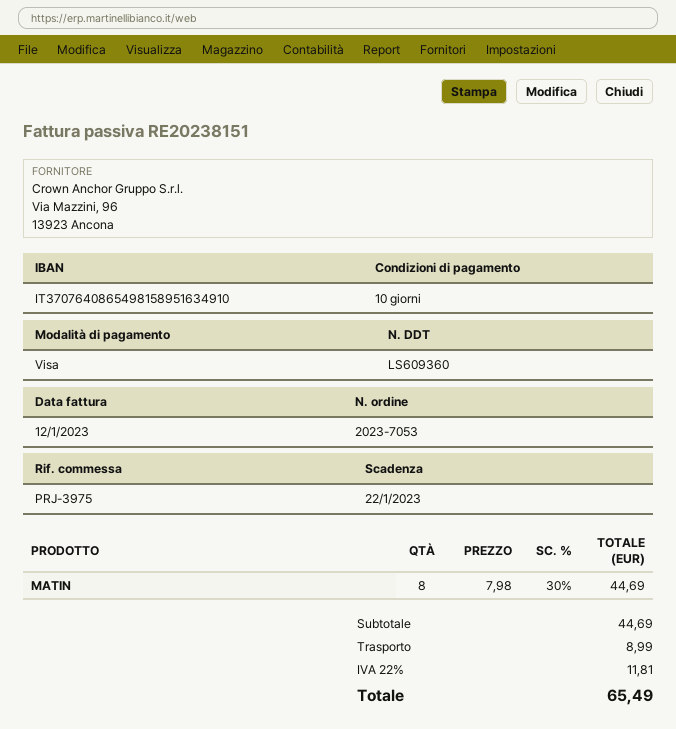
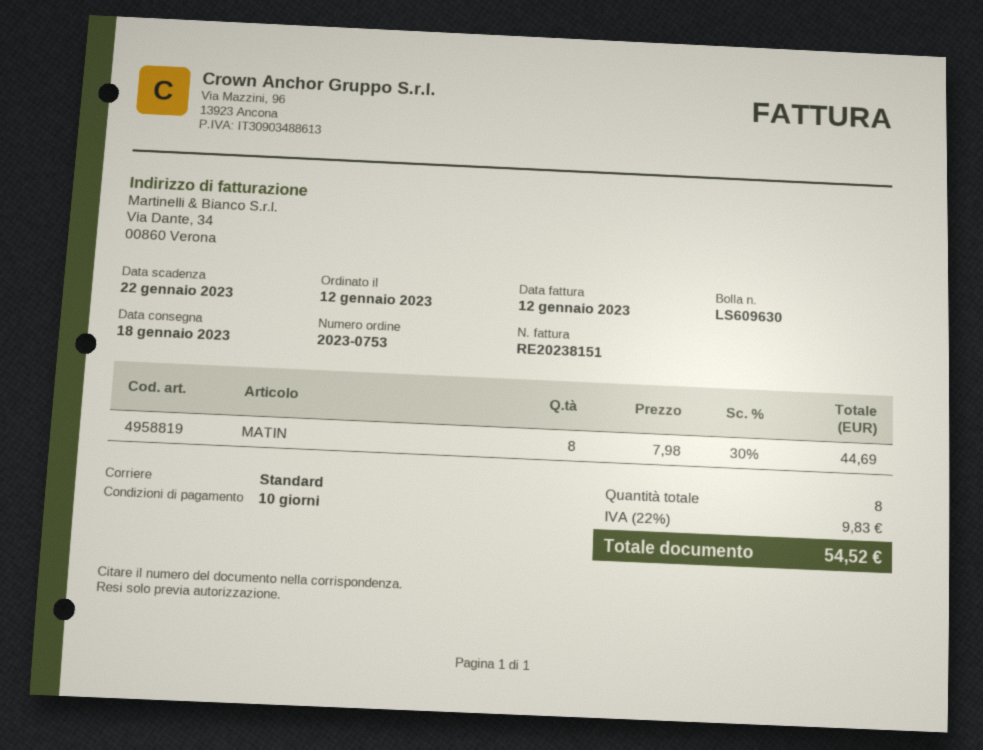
order number: 2023-7053 -> 2023-0753
delivery note number: LS609360 -> LS609630
shipping: 8.99 -> none
tax: 22% = 11.81 -> 22% = 9.83
total: 65.49 -> 54.52

